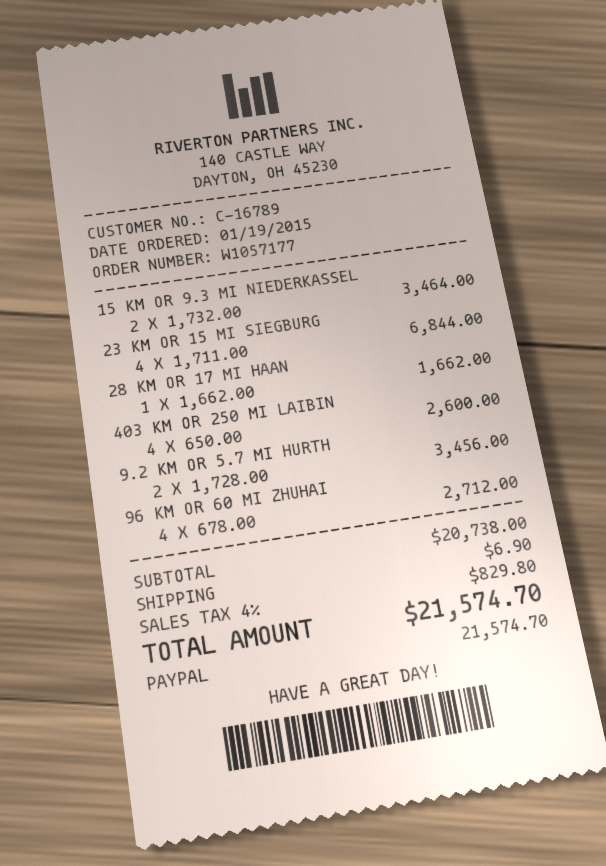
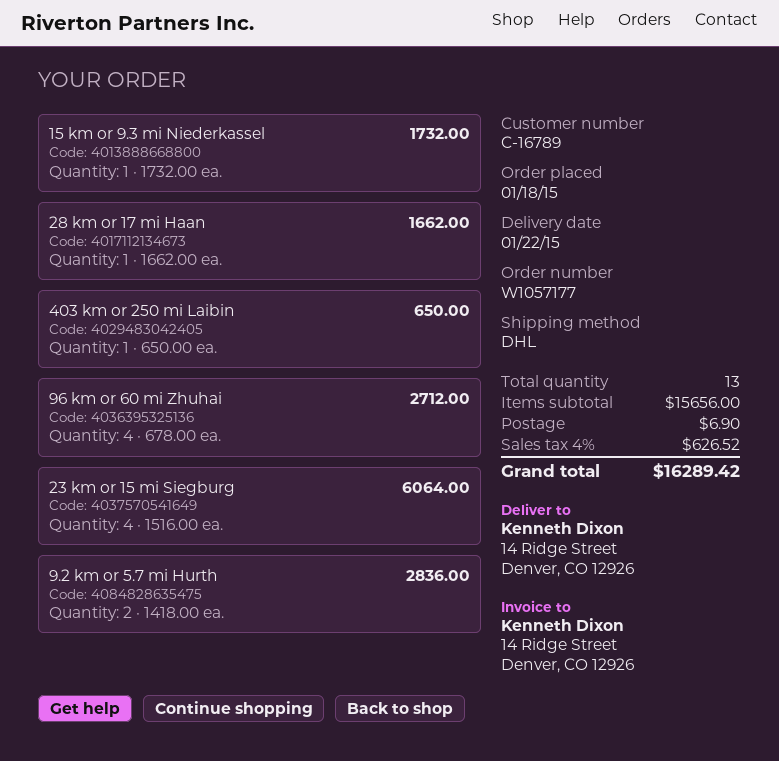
order date: 2015-01-19 -> 2015-01-18
15 KM OR 9.3 MI NIEDERKASSEL: 2 x 1732.00 = 3464.00 -> 1 x 1732.00 = 1732.00
23 KM OR 15 MI SIEGBURG: 4 x 1711.00 = 6844.00 -> 4 x 1516.00 = 6064.00
403 KM OR 250 MI LAIBIN: 4 x 650.00 = 2600.00 -> 1 x 650.00 = 650.00
9.2 KM OR 5.7 MI HURTH: 2 x 1728.00 = 3456.00 -> 2 x 1418.00 = 2836.00
subtotal: 20738.00 -> 15656.00
tax: 4% = 829.80 -> 4% = 626.52
total: 21574.70 -> 16289.42

